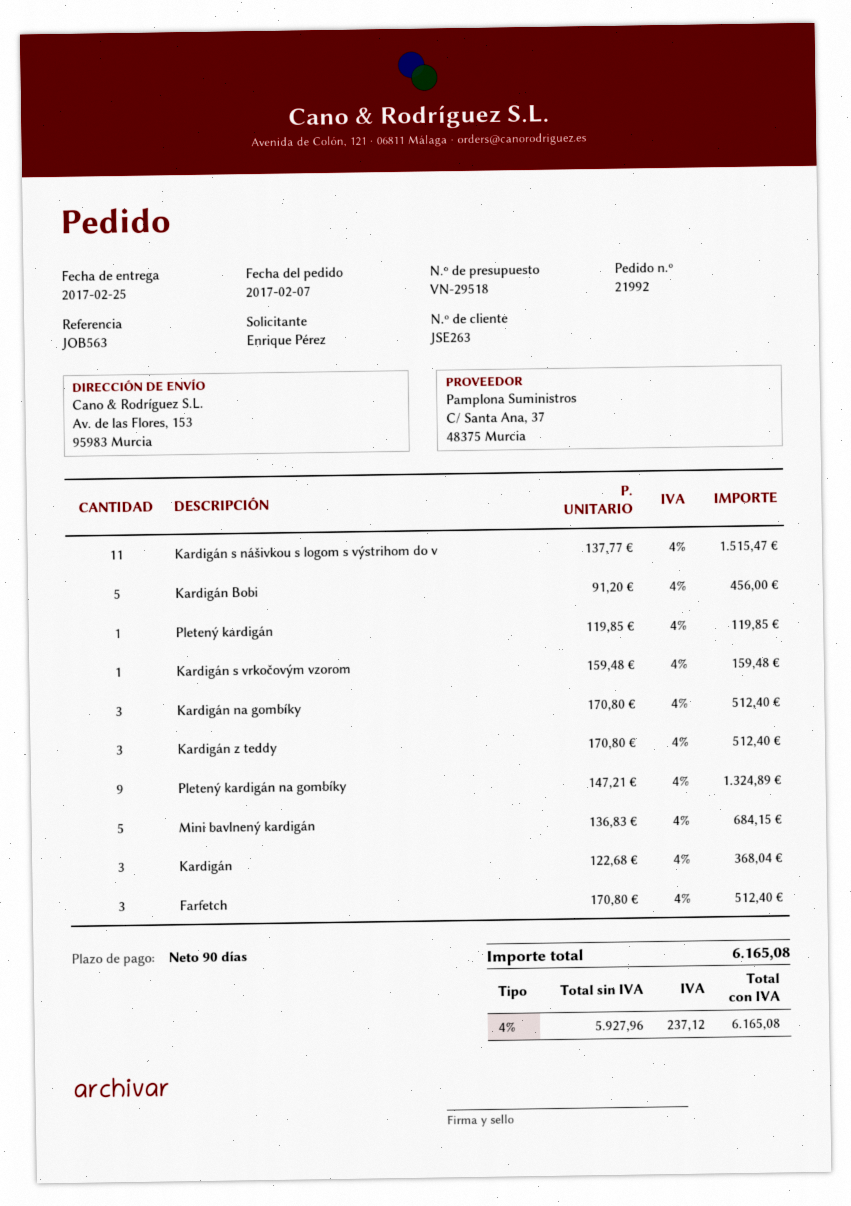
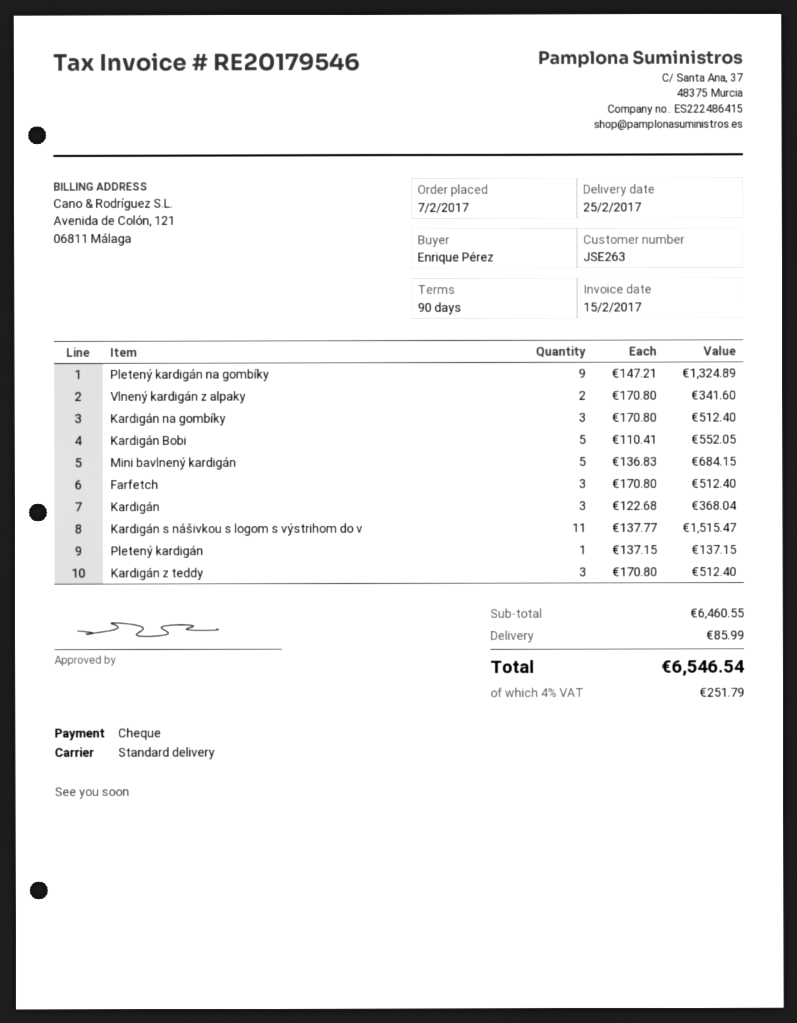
Kardigán Bobi: 5 x 91.20 = 456.00 -> 5 x 110.41 = 552.05
Pletený kardigán: 1 x 119.85 = 119.85 -> 1 x 137.15 = 137.15
Kardigán s vrkočovým vzorom: 1 x 159.48 = 159.48 -> none
Vlnený kardigán z alpaky: none -> 2 x 170.80 = 341.60
shipping: none -> 85.99
tax: 4% = 237.12 -> 4% = 251.79
total: 6165.08 -> 6546.54

